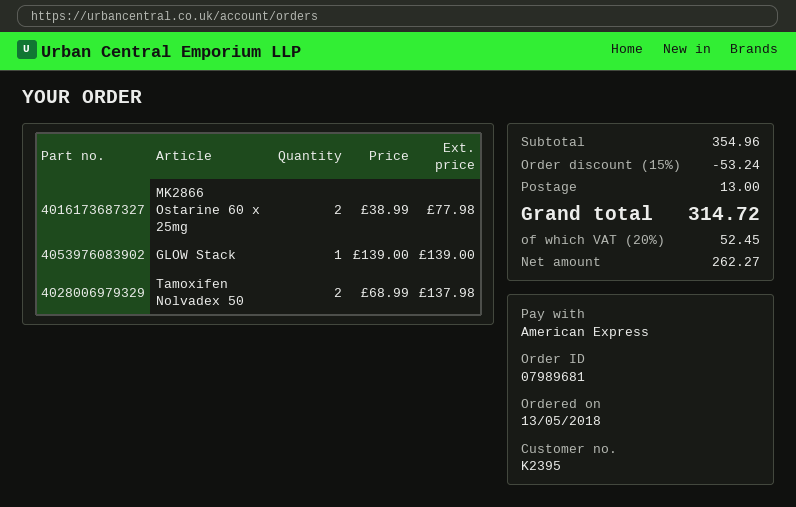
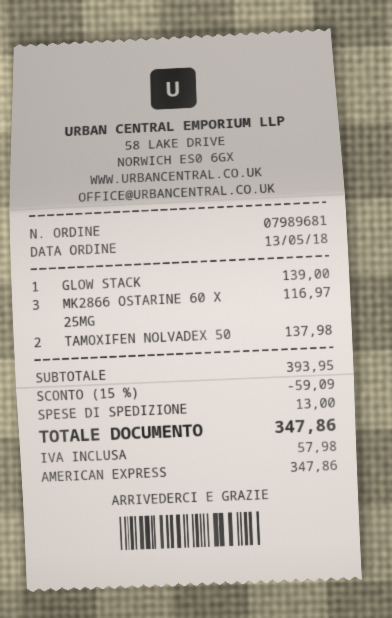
MK2866 Ostarine 60 x 25mg: 2 for 77.98 -> 3 for 116.97
subtotal: 354.96 -> 393.95
discount: 15% = 53.24 -> 15% = 59.09
tax: 52.45 -> 57.98
total: 314.72 -> 347.86

